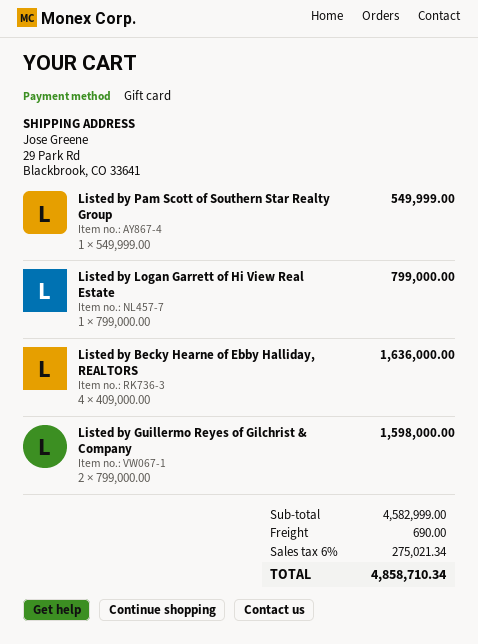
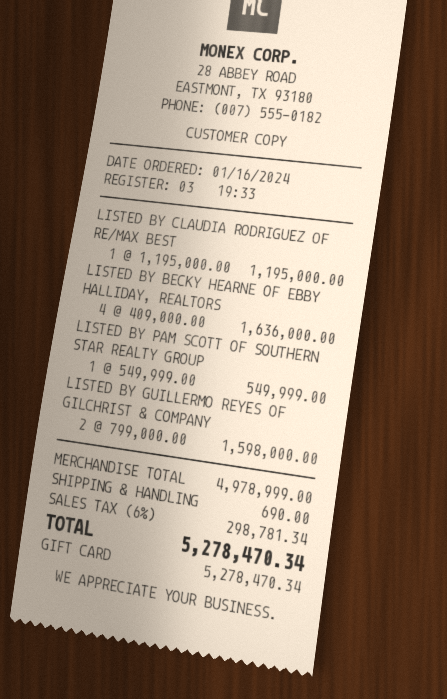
Listed by Logan Garrett of Hi View Real Estate: 1 x 799000.00 = 799000.00 -> none
LISTED BY CLAUDIA RODRIGUEZ OF RE/MAX BEST: none -> 1 x 1195000.00 = 1195000.00
subtotal: 4582999.00 -> 4978999.00
tax: 6% = 275021.34 -> 6% = 298781.34
total: 4858710.34 -> 5278470.34

